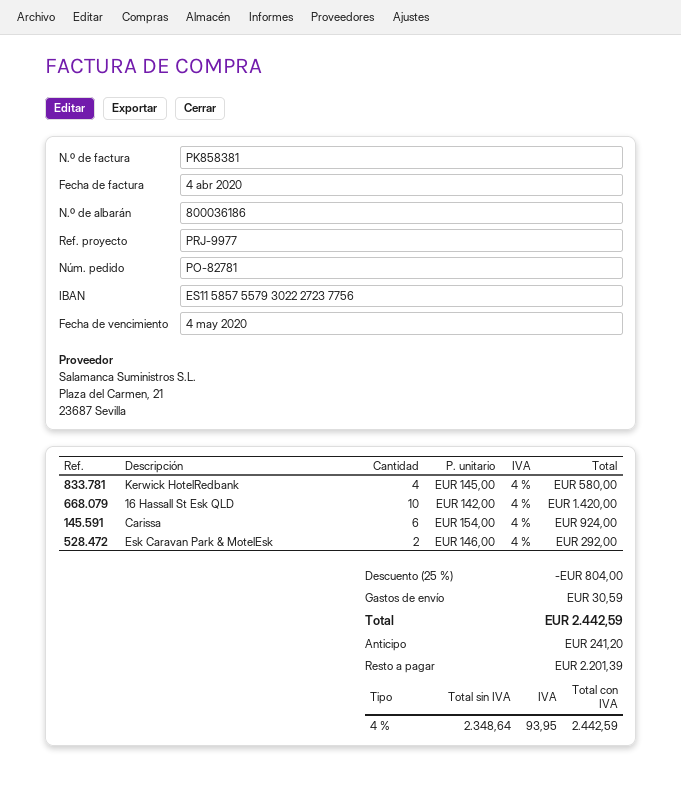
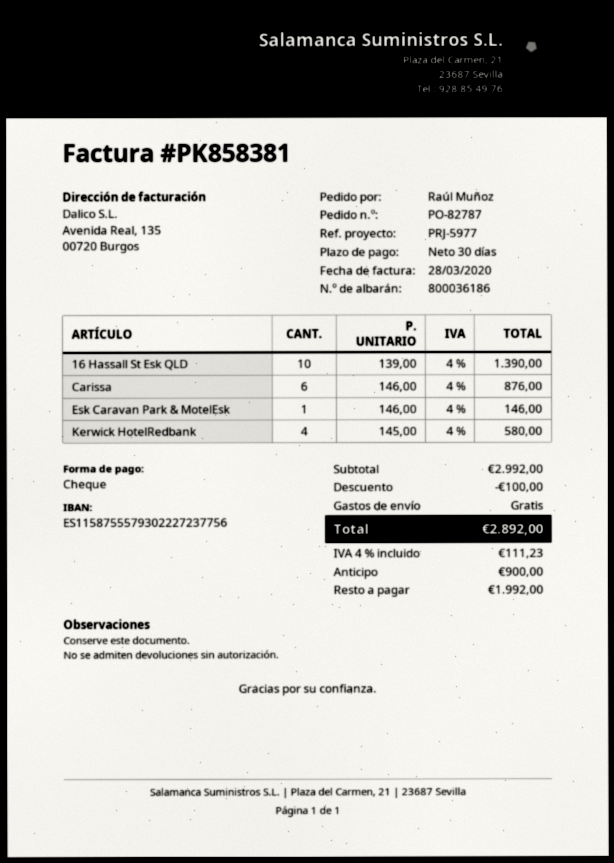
order number: PO-82781 -> PO-82787
invoice date: 2020-04-04 -> 2020-03-28
reference: PRJ-9977 -> PRJ-5977
bank account: ES1158575579302227237756 -> ES1158755579302227237756
16 Hassall St Esk QLD: 10 x 142.00 = 1420.00 -> 10 x 139.00 = 1390.00
Carissa: 6 x 154.00 = 924.00 -> 6 x 146.00 = 876.00
Esk Caravan Park & MotelEsk: 2 x 146.00 = 292.00 -> 1 x 146.00 = 146.00
discount: 804.00 -> 100.00
shipping: 30.59 -> 0.00
tax: 4% = 93.95 -> 4% = 111.23
total: 2442.59 -> 2892.00
deposit: 241.20 -> 900.00
balance: 2201.39 -> 1992.00

